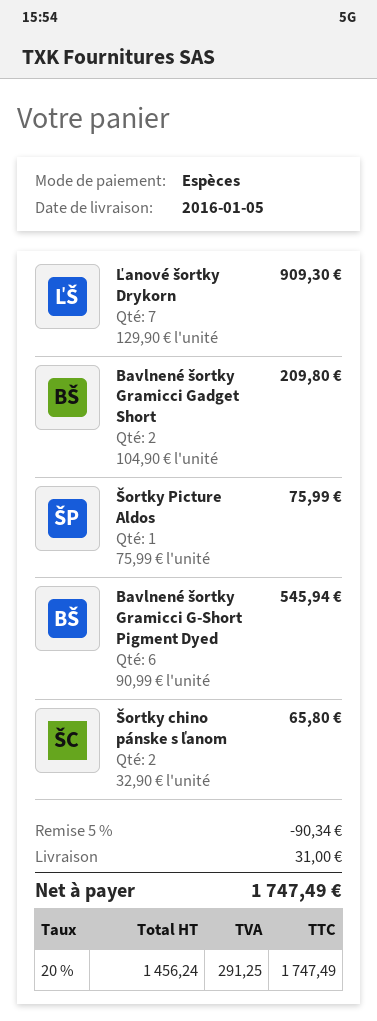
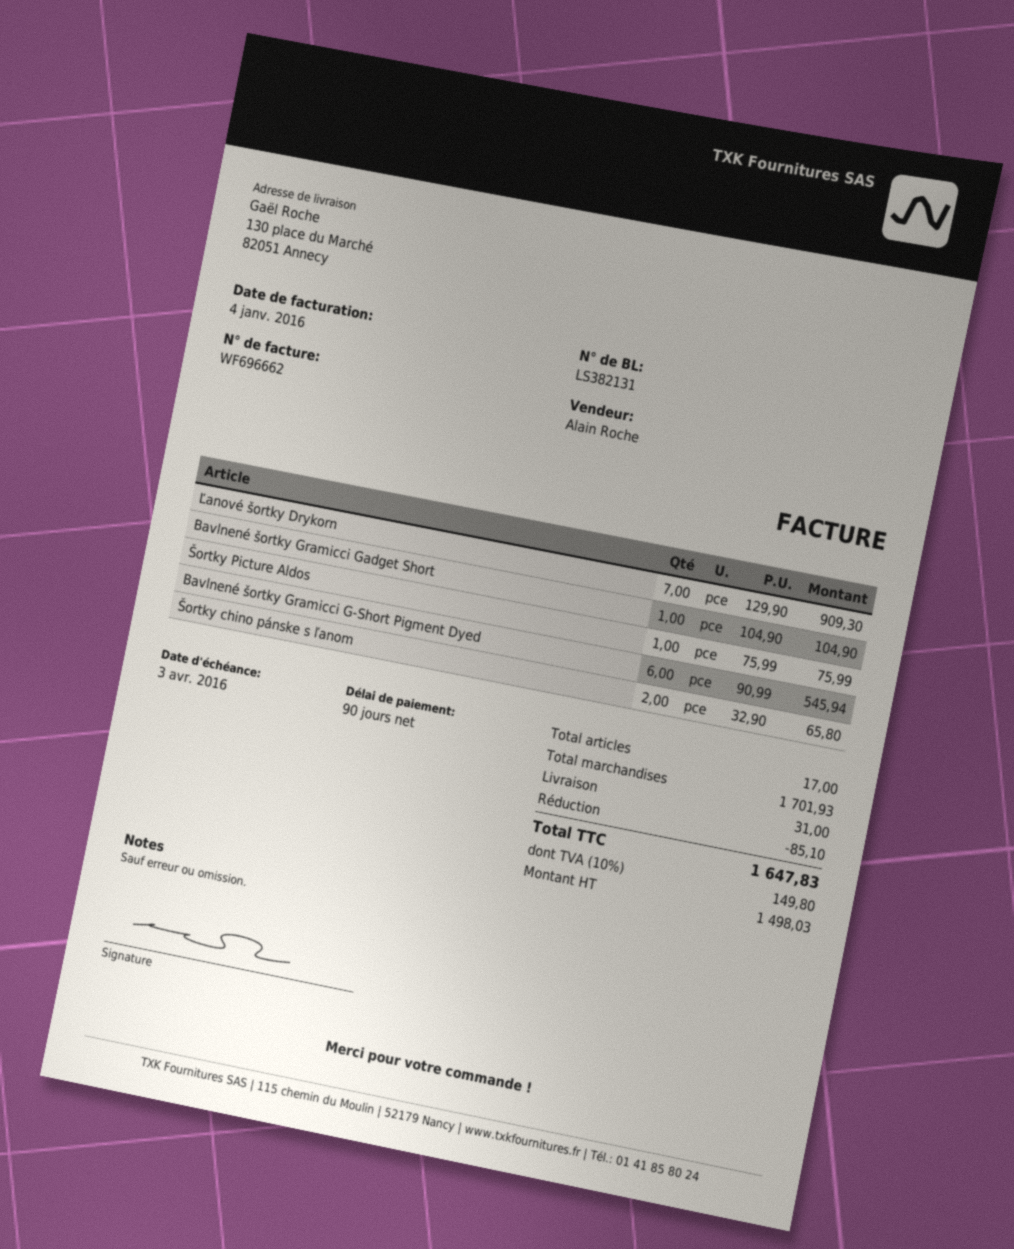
Bavlnené šortky Gramicci Gadget Short: 2 x 104.90 = 209.80 -> 1 x 104.90 = 104.90
discount: 90.34 -> 85.10
net: 1456.24 -> 1498.03
tax: 20% = 291.25 -> 10% = 149.80
total: 1747.49 -> 1647.83

